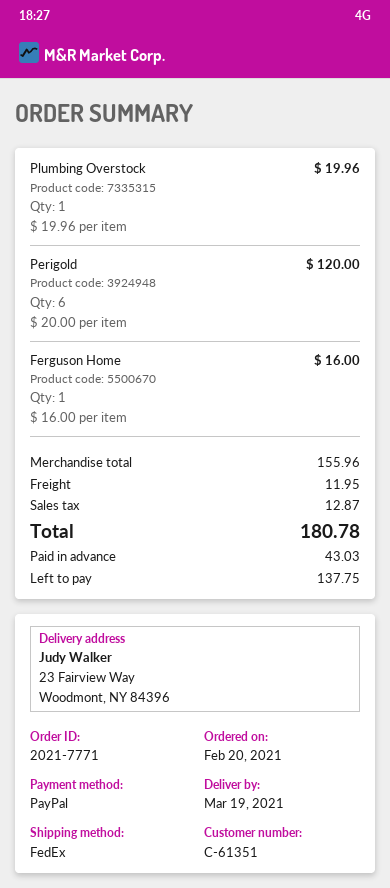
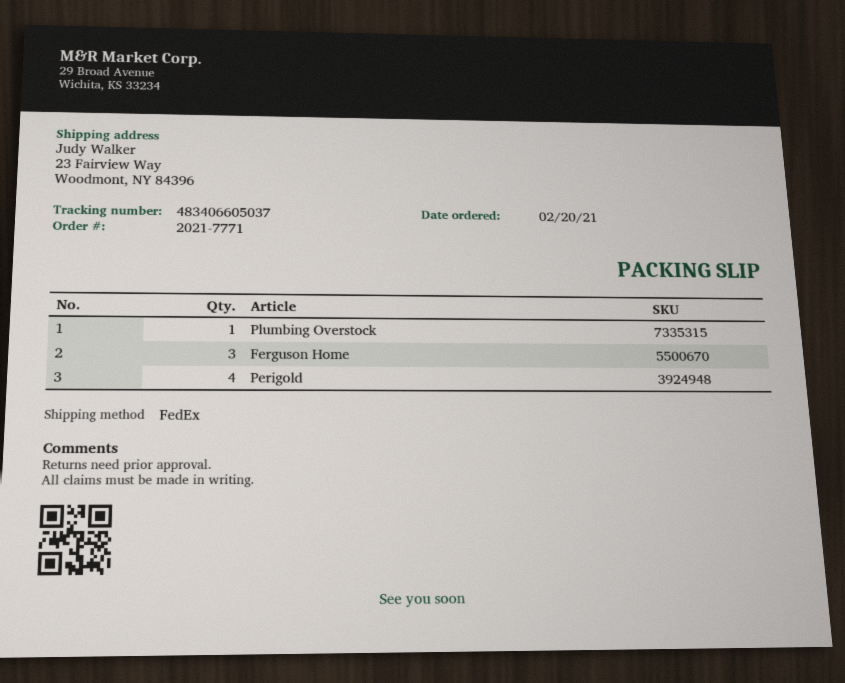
Perigold: 6 -> 4
Ferguson Home: 1 -> 3

